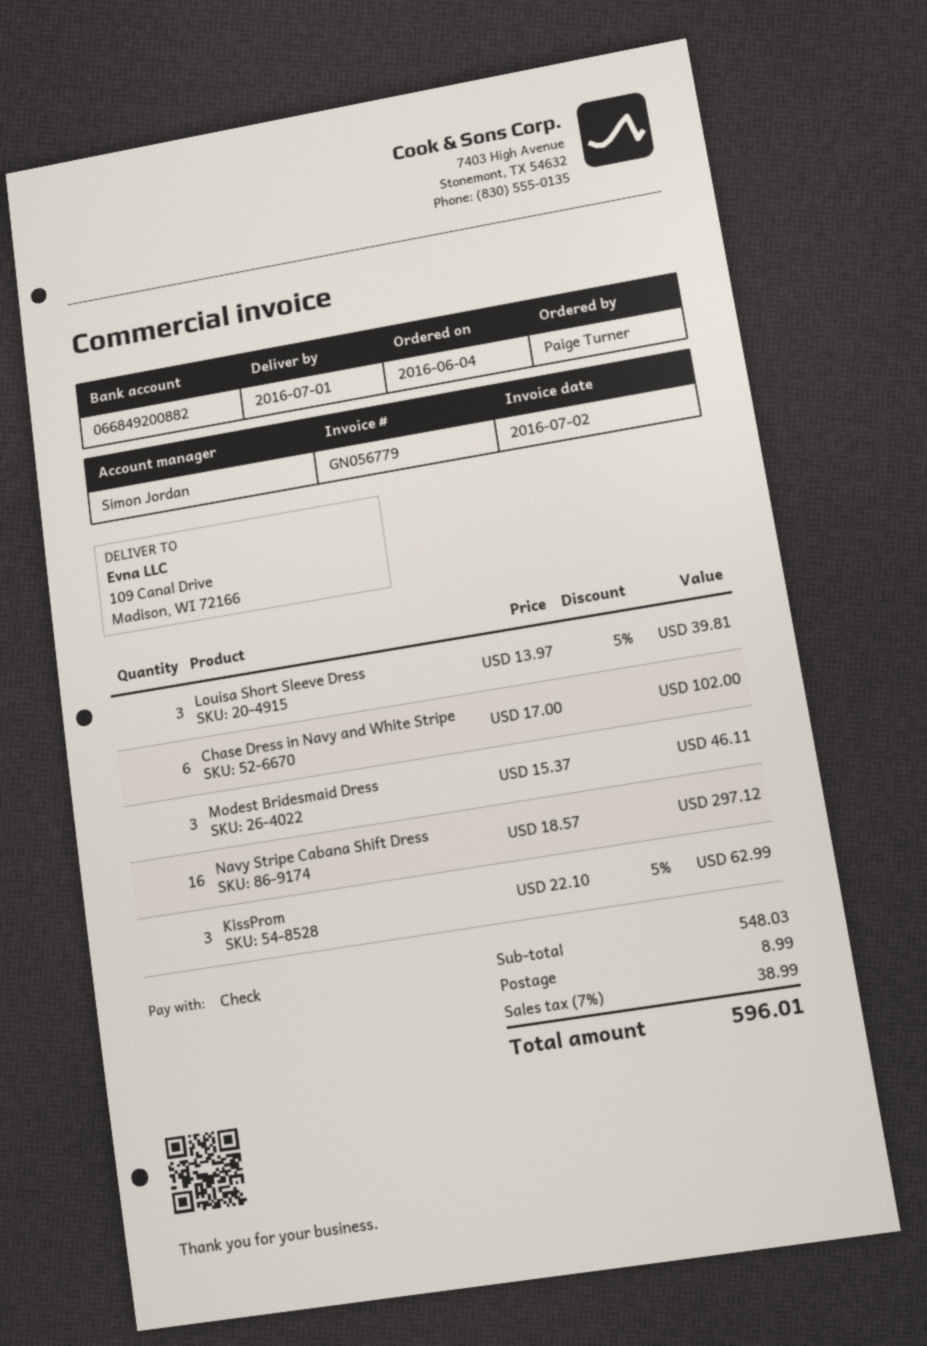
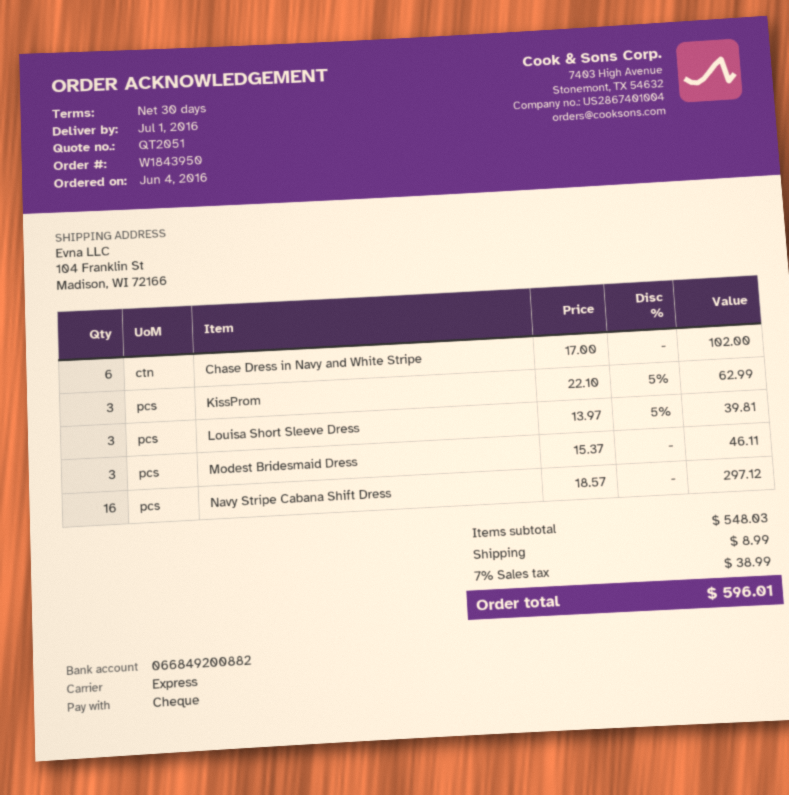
ship to: 109 Canal Drive, Madison, WI 72166 -> 104 Franklin St, Madison, WI 72166

